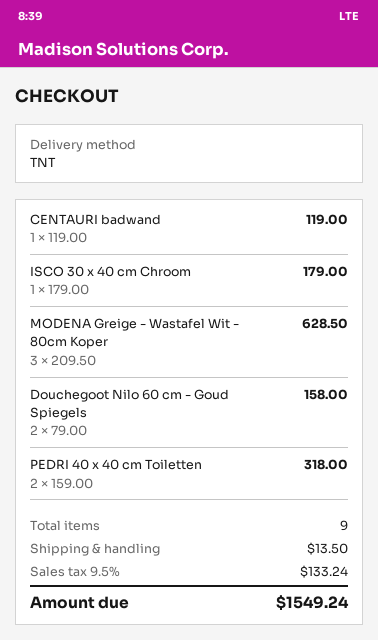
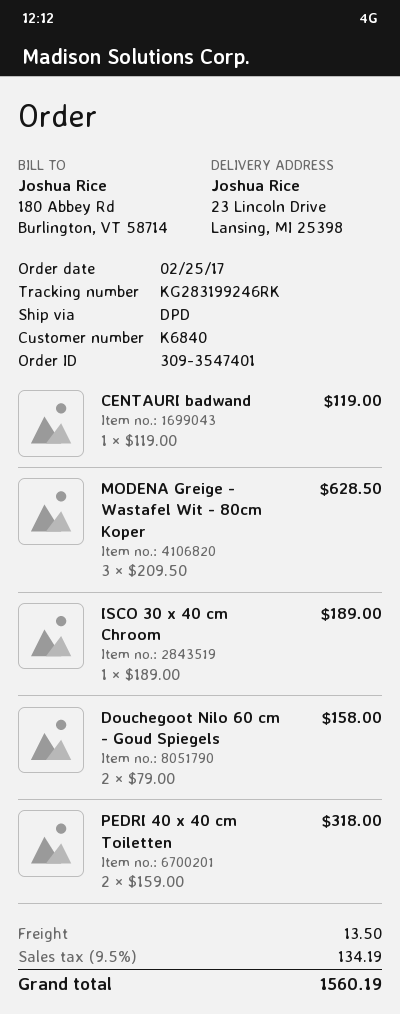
shipping method: TNT -> DPD
ISCO 30 x 40 cm Chroom: 1 x 179.00 = 179.00 -> 1 x 189.00 = 189.00
tax: 9.5% = 133.24 -> 9.5% = 134.19
total: 1549.24 -> 1560.19

